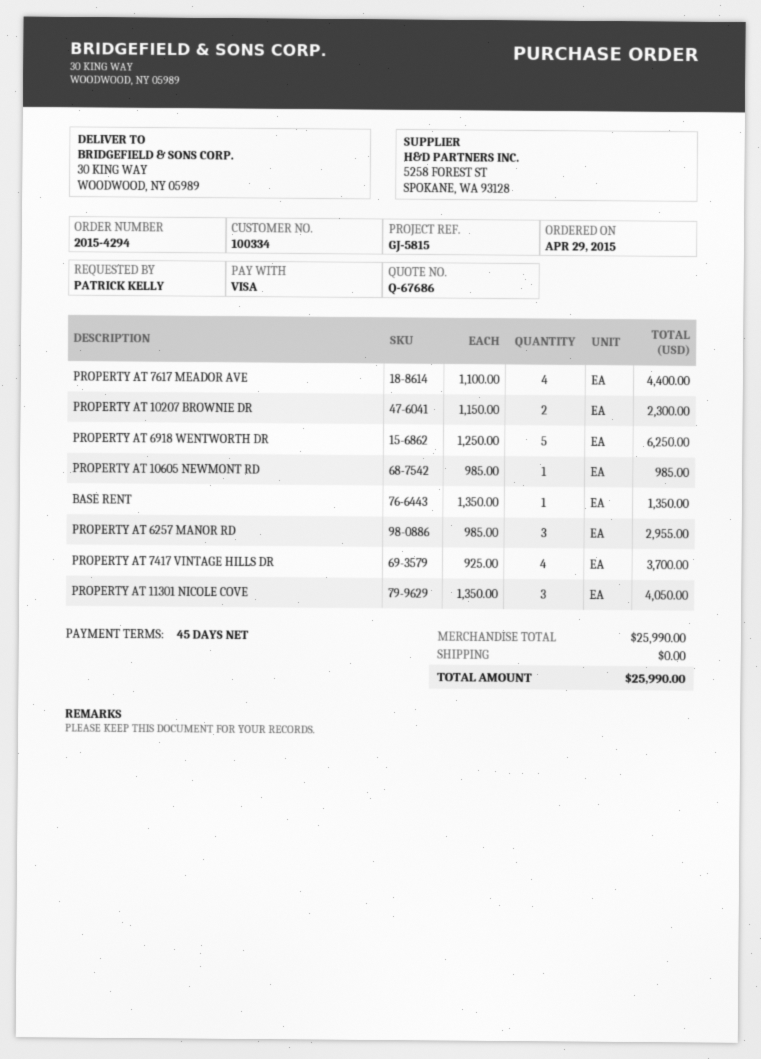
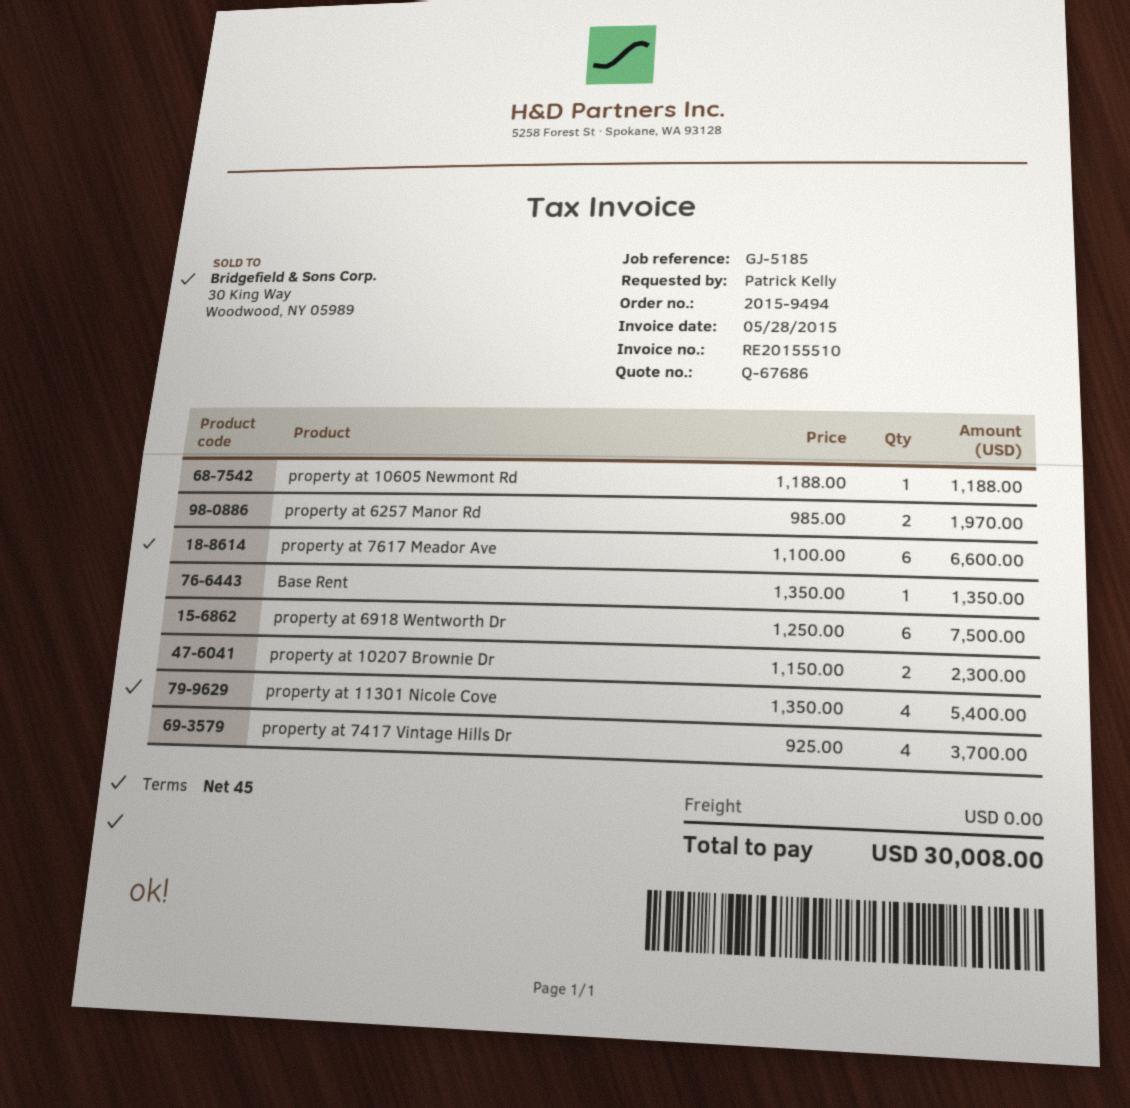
order number: 2015-4294 -> 2015-9494
reference: GJ-5815 -> GJ-5185
PROPERTY AT 7617 MEADOR AVE: 4 x 1100.00 = 4400.00 -> 6 x 1100.00 = 6600.00
PROPERTY AT 6918 WENTWORTH DR: 5 x 1250.00 = 6250.00 -> 6 x 1250.00 = 7500.00
PROPERTY AT 10605 NEWMONT RD: 1 x 985.00 = 985.00 -> 1 x 1188.00 = 1188.00
PROPERTY AT 6257 MANOR RD: 3 x 985.00 = 2955.00 -> 2 x 985.00 = 1970.00
PROPERTY AT 11301 NICOLE COVE: 3 x 1350.00 = 4050.00 -> 4 x 1350.00 = 5400.00
total: 25990.00 -> 30008.00

